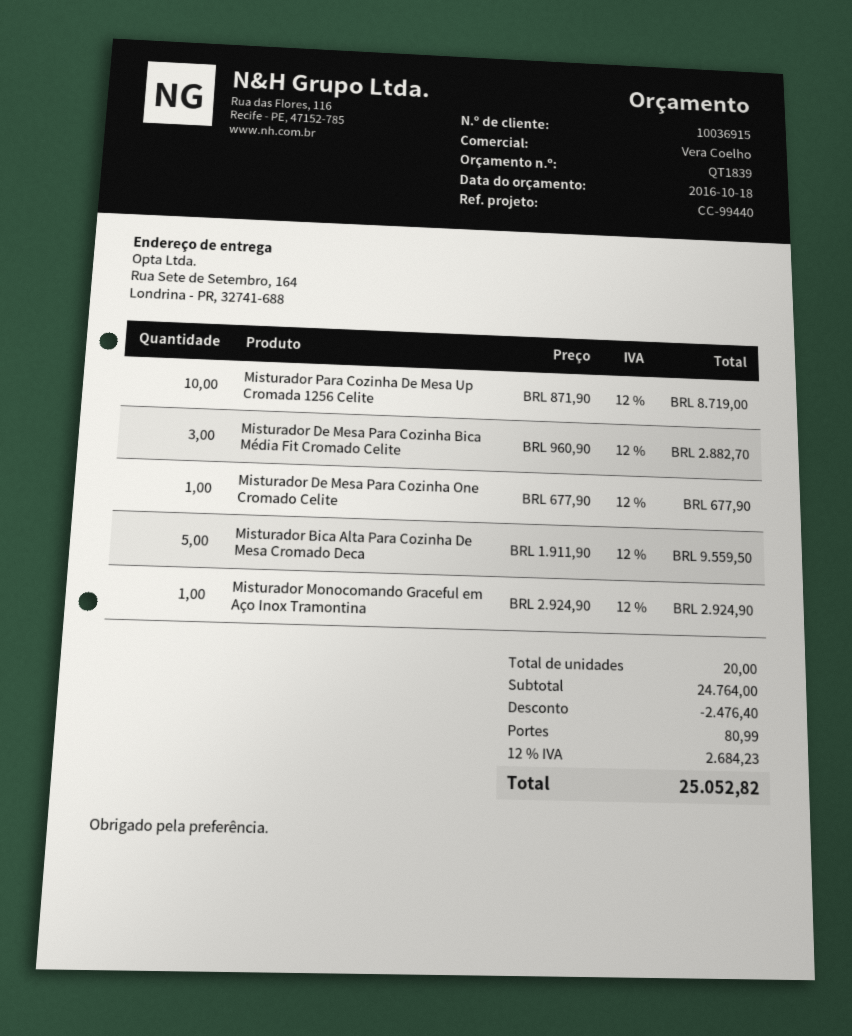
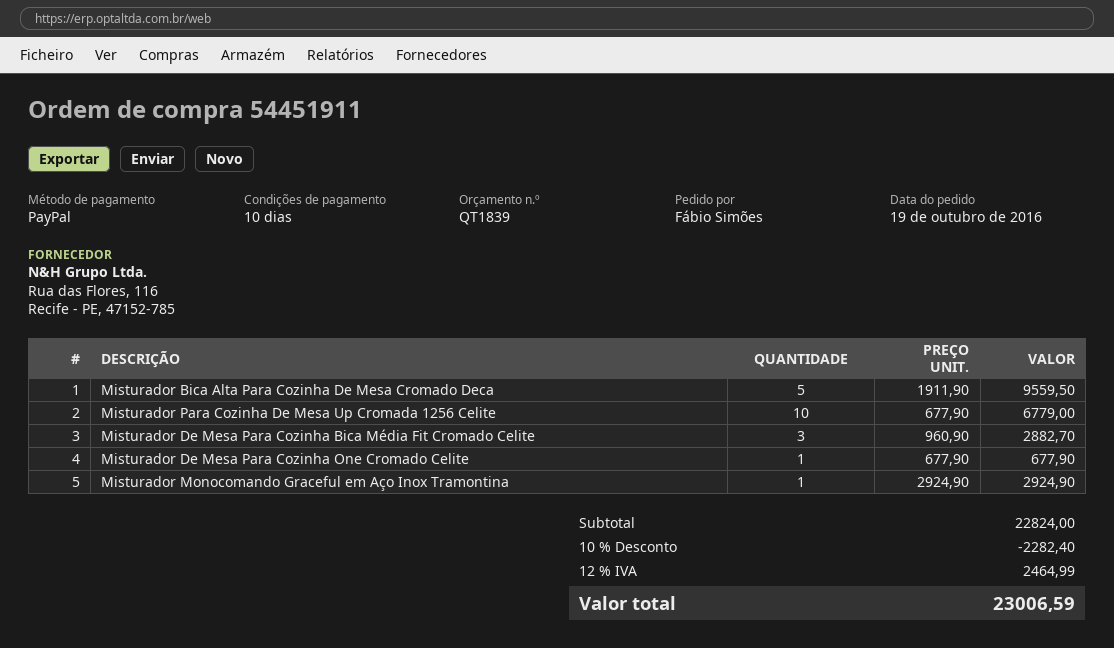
Misturador Para Cozinha De Mesa Up Cromada 1256 Celite: 10 x 871.90 = 8719.00 -> 10 x 677.90 = 6779.00
subtotal: 24764.00 -> 22824.00
discount: 2476.40 -> 2282.40
shipping: 80.99 -> none
tax: 12% = 2684.23 -> 12% = 2464.99
total: 25052.82 -> 23006.59

